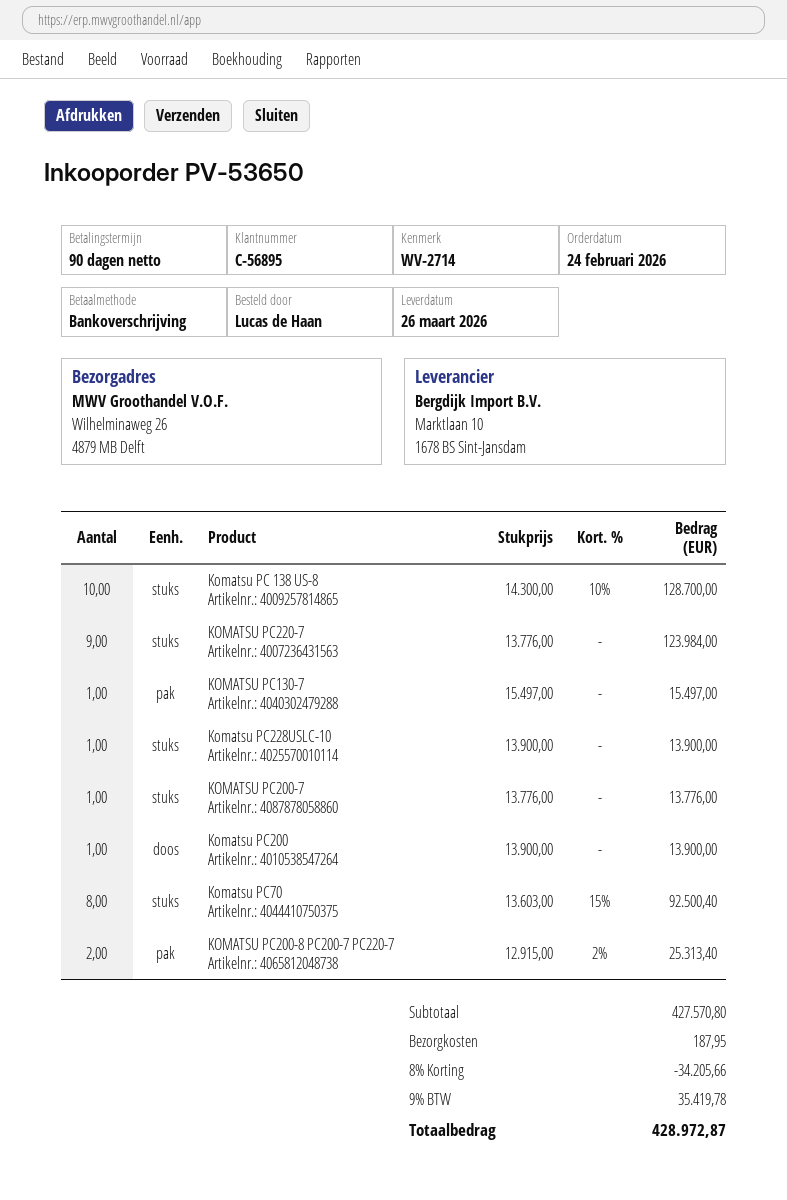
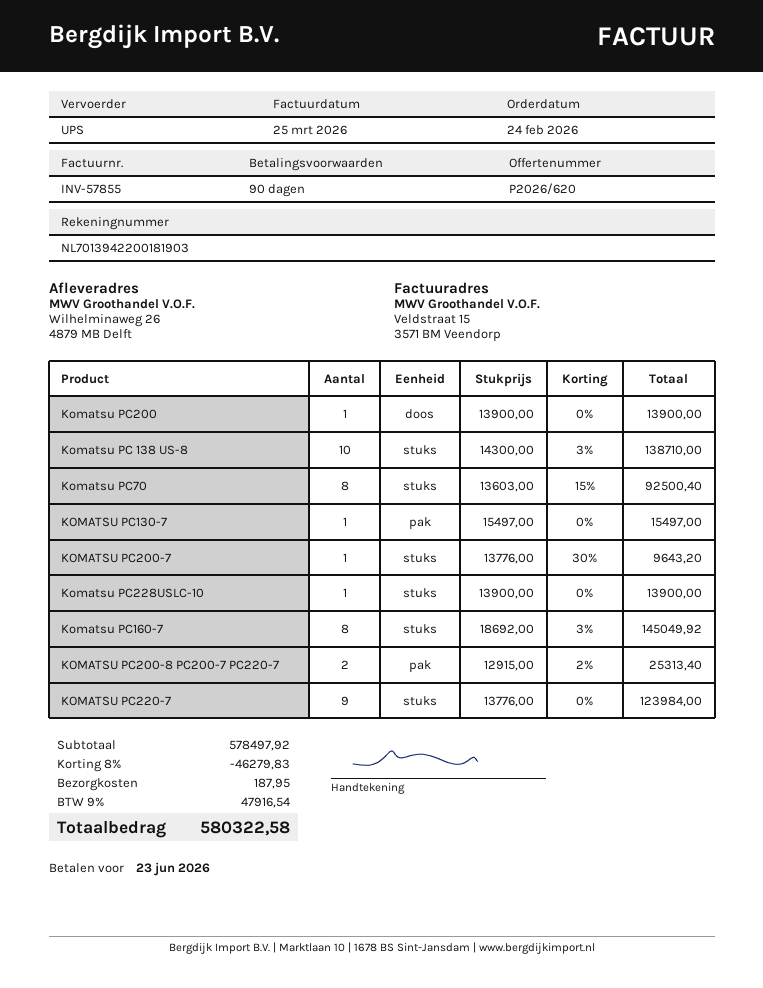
Komatsu PC 138 US-8: 10 x 14300.00 - 10% = 128700.00 -> 10 x 14300.00 - 3% = 138710.00
KOMATSU PC200-7: 1 x 13776.00 = 13776.00 -> 1 x 13776.00 - 30% = 9643.20
Komatsu PC160-7: none -> 8 x 18692.00 - 3% = 145049.92
subtotal: 427570.80 -> 578497.92
discount: 8% = 34205.66 -> 8% = 46279.83
tax: 9% = 35419.78 -> 9% = 47916.54
total: 428972.87 -> 580322.58

